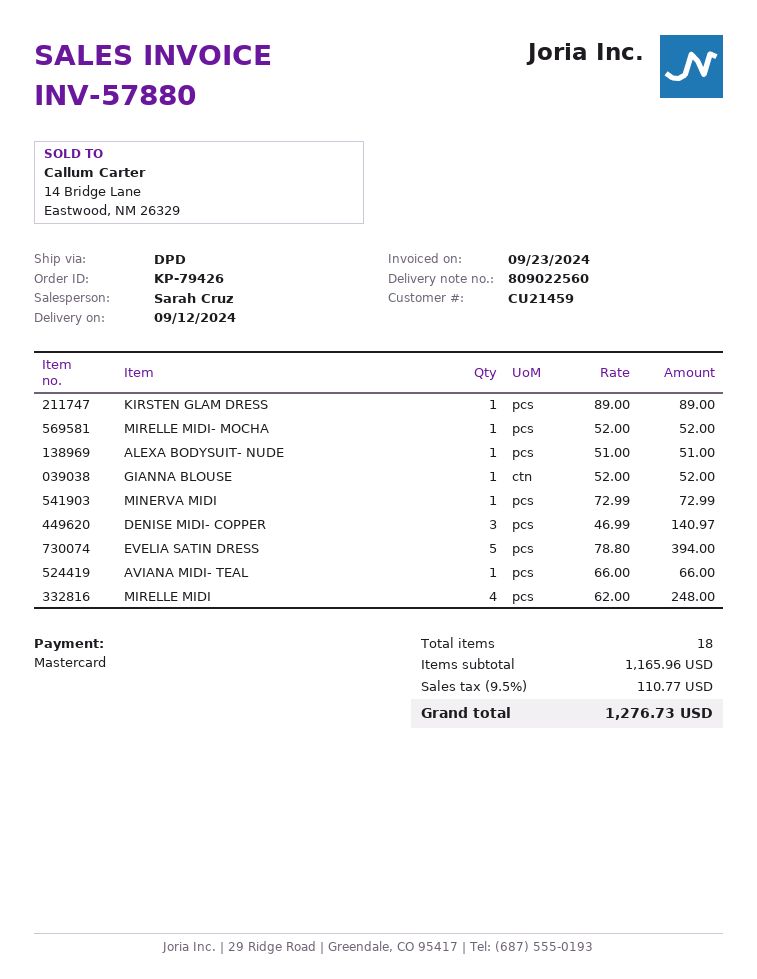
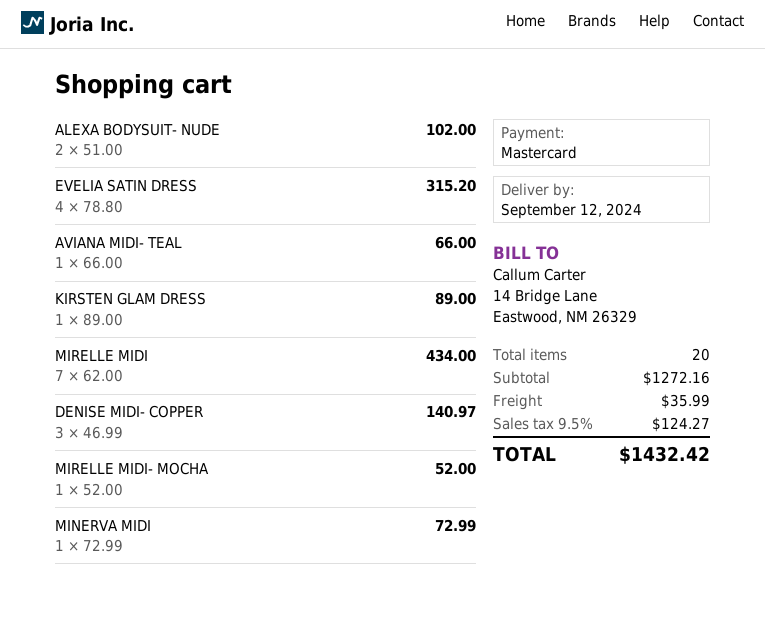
ALEXA BODYSUIT- NUDE: 1 x 51.00 = 51.00 -> 2 x 51.00 = 102.00
GIANNA BLOUSE: 1 x 52.00 = 52.00 -> none
EVELIA SATIN DRESS: 5 x 78.80 = 394.00 -> 4 x 78.80 = 315.20
MIRELLE MIDI: 4 x 62.00 = 248.00 -> 7 x 62.00 = 434.00
total quantity: 18 -> 20
subtotal: 1165.96 -> 1272.16
shipping: none -> 35.99
tax: 9.5% = 110.77 -> 9.5% = 124.27
total: 1276.73 -> 1432.42

